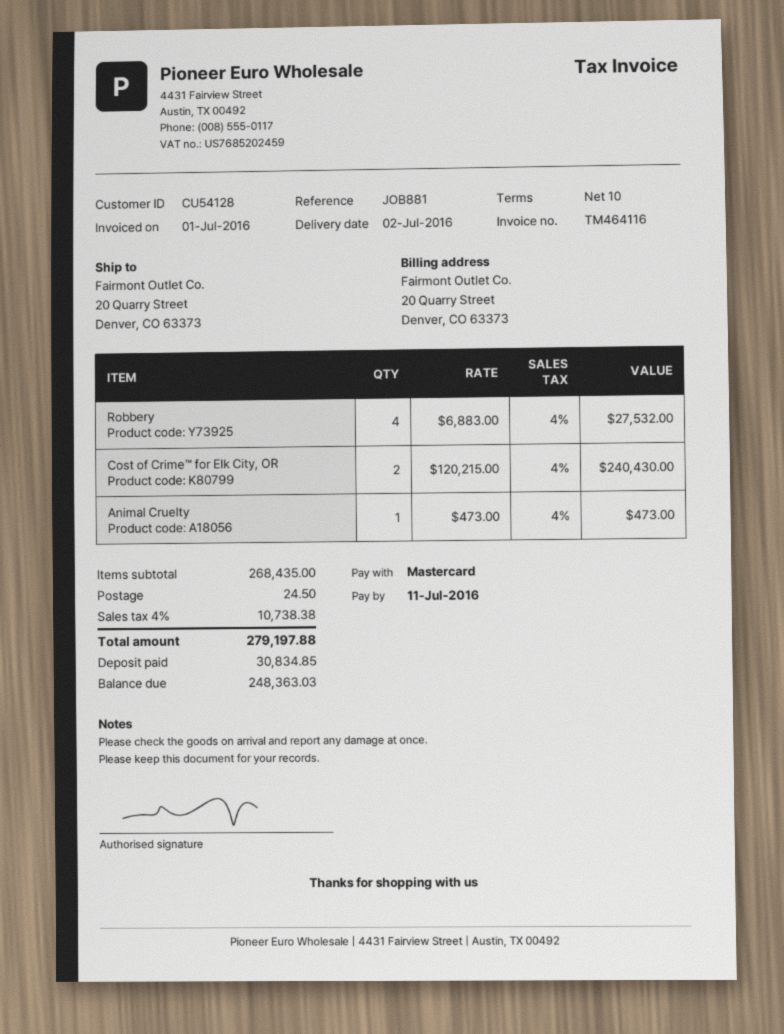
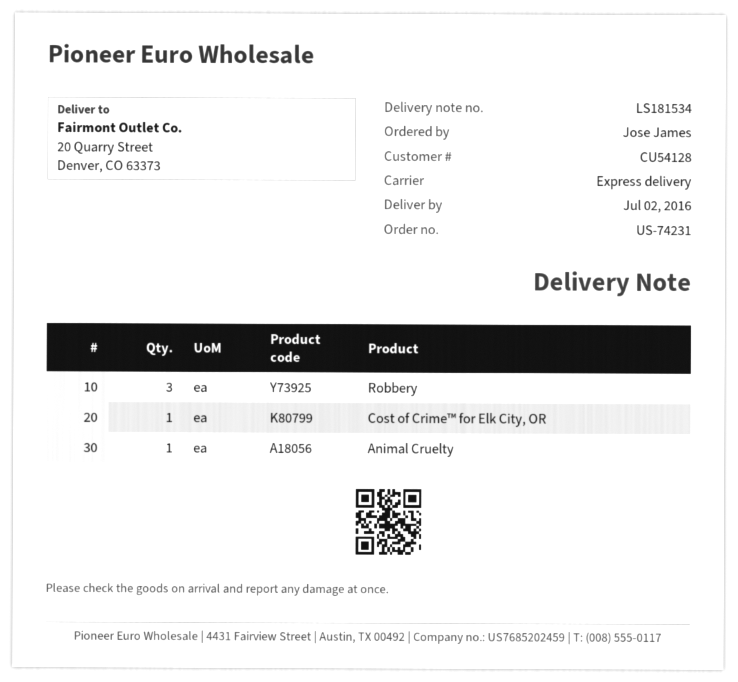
Robbery: 4 -> 3
Cost of Crime™ for Elk City, OR: 2 -> 1

